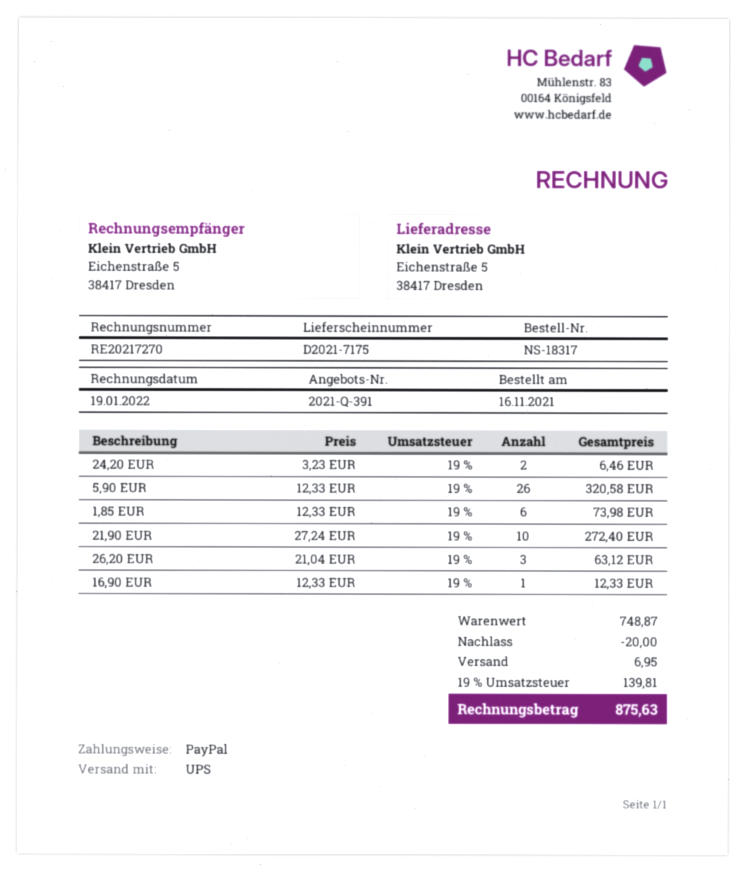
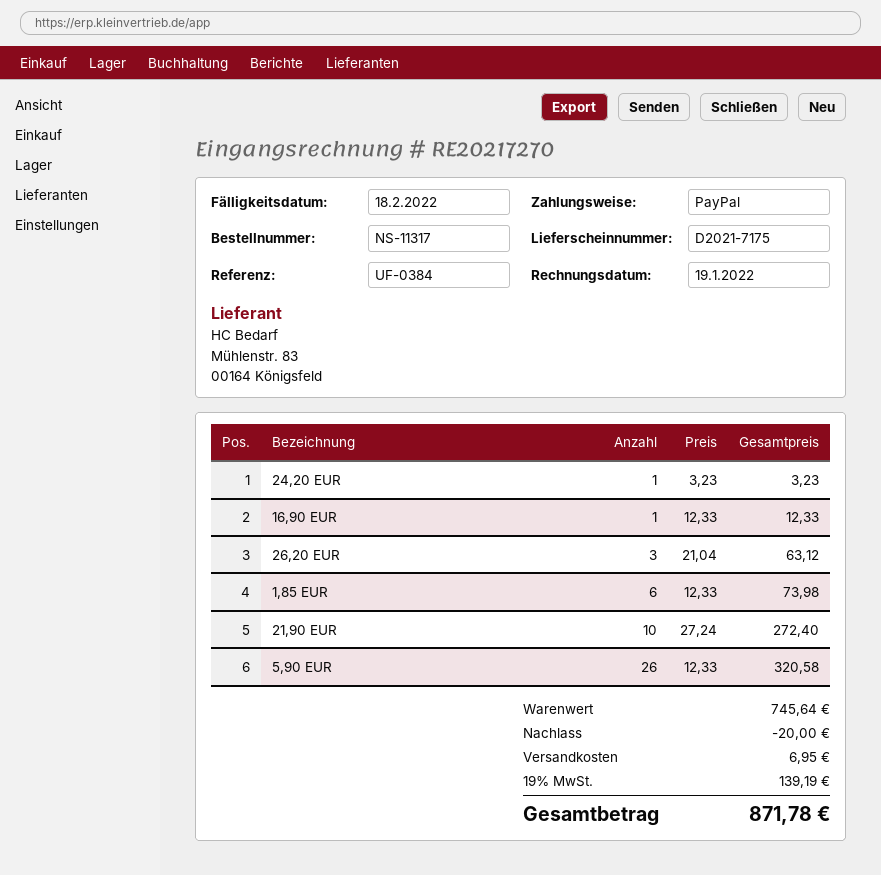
order number: NS-18317 -> NS-11317
24,20 EUR: 2 x 3.23 = 6.46 -> 1 x 3.23 = 3.23
subtotal: 748.87 -> 745.64
tax: 19% = 139.81 -> 19% = 139.19
total: 875.63 -> 871.78

